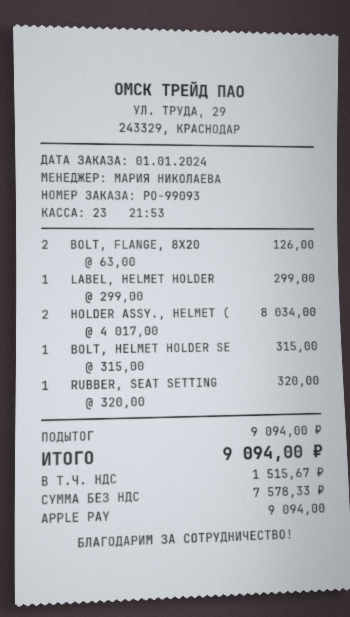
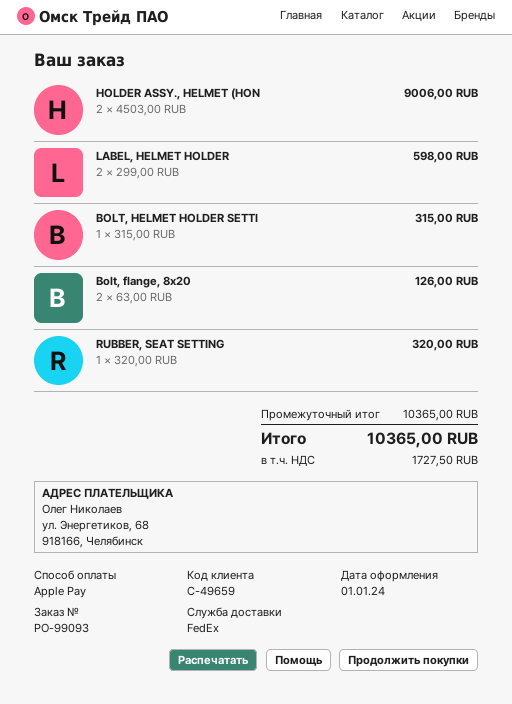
LABEL, HELMET HOLDER: 1 x 299.00 = 299.00 -> 2 x 299.00 = 598.00
HOLDER ASSY., HELMET (: 2 x 4017.00 = 8034.00 -> 2 x 4503.00 = 9006.00
subtotal: 9094.00 -> 10365.00
tax: 1515.67 -> 1727.50
total: 9094.00 -> 10365.00

